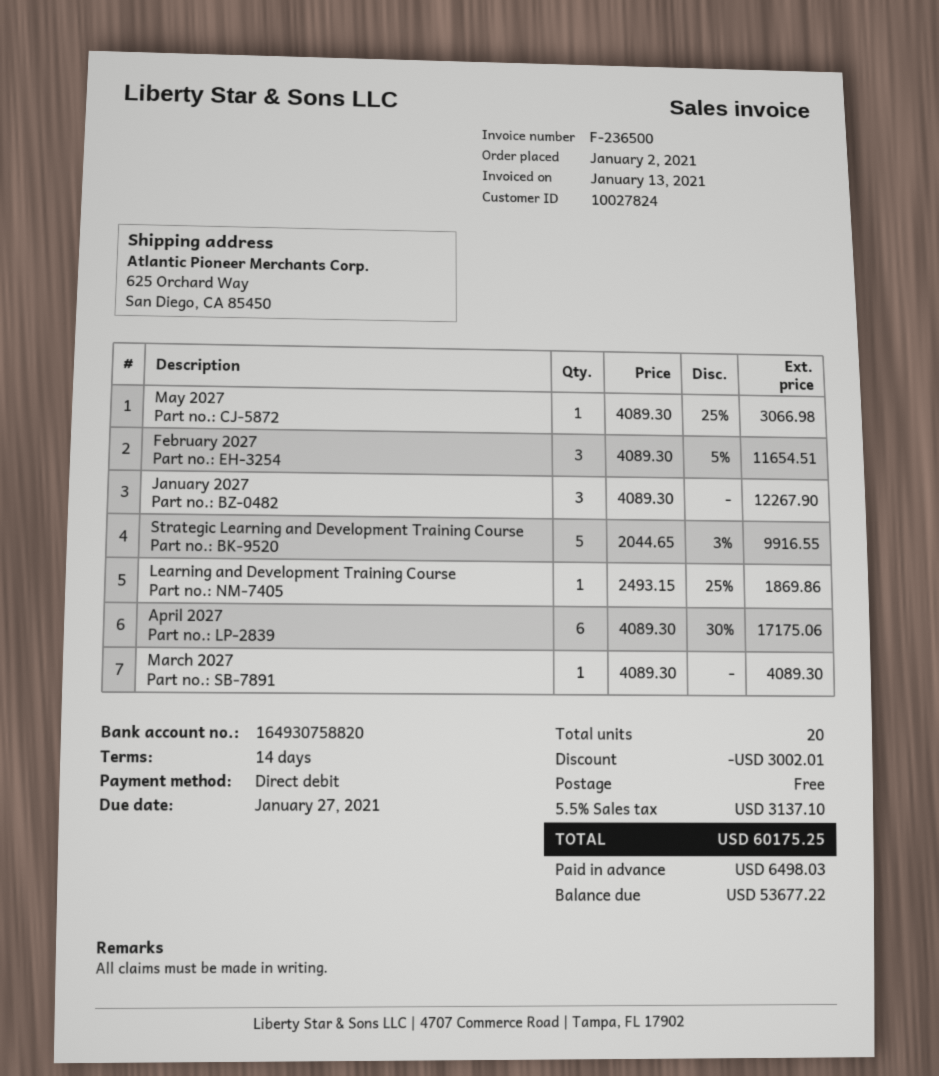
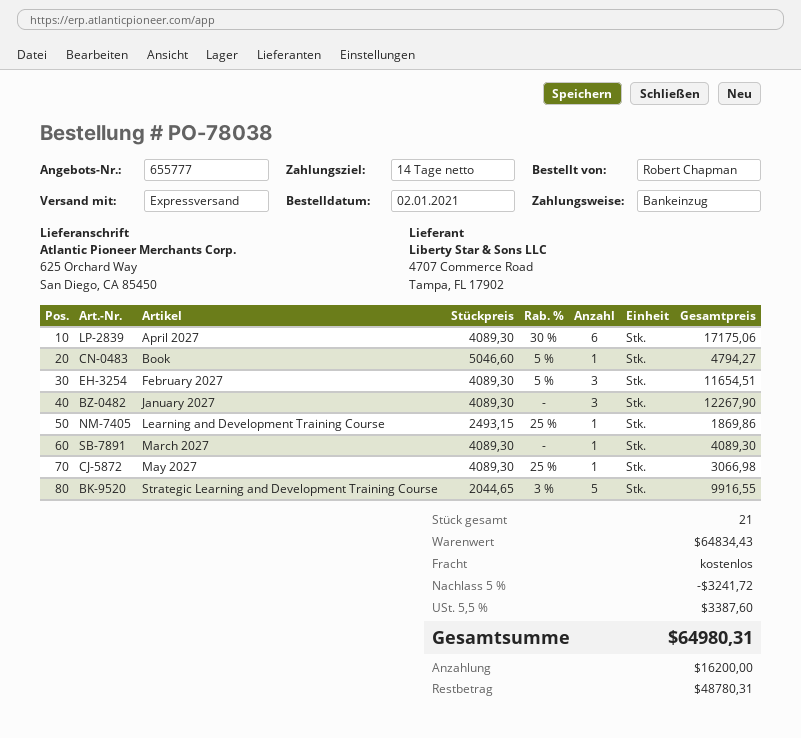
Book: none -> 1 x 5046.60 - 5% = 4794.27
total quantity: 20 -> 21
discount: 3002.01 -> 3241.72
tax: 5.5% = 3137.10 -> 5.5% = 3387.60
total: 60175.25 -> 64980.31
deposit: 6498.03 -> 16200.00
balance: 53677.22 -> 48780.31

